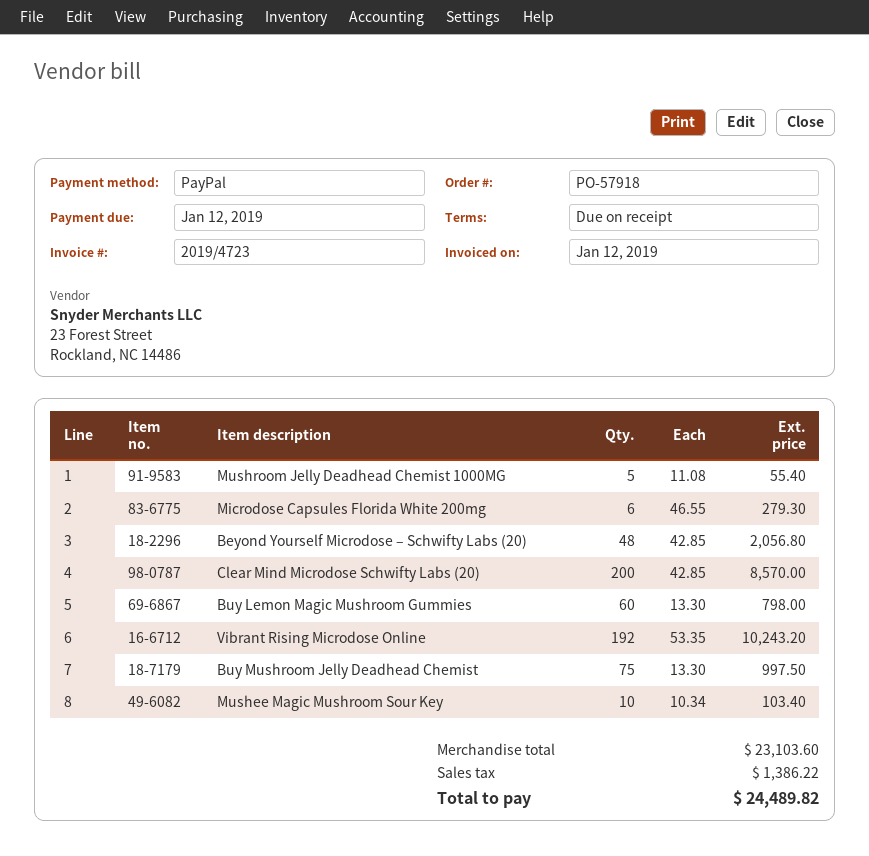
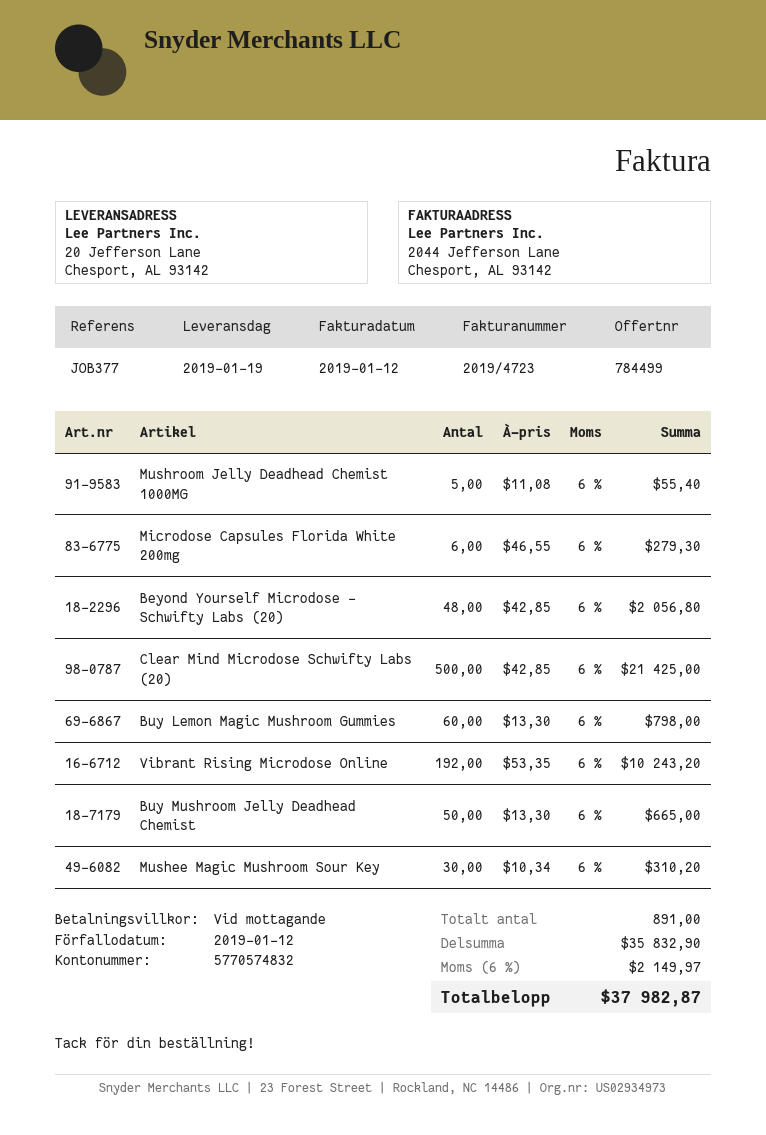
Clear Mind Microdose Schwifty Labs (20): 200 x 42.85 = 8570.00 -> 500 x 42.85 = 21425.00
Buy Mushroom Jelly Deadhead Chemist: 75 x 13.30 = 997.50 -> 50 x 13.30 = 665.00
Mushee Magic Mushroom Sour Key: 10 x 10.34 = 103.40 -> 30 x 10.34 = 310.20
subtotal: 23103.60 -> 35832.90
tax: 1386.22 -> 2149.97
total: 24489.82 -> 37982.87

